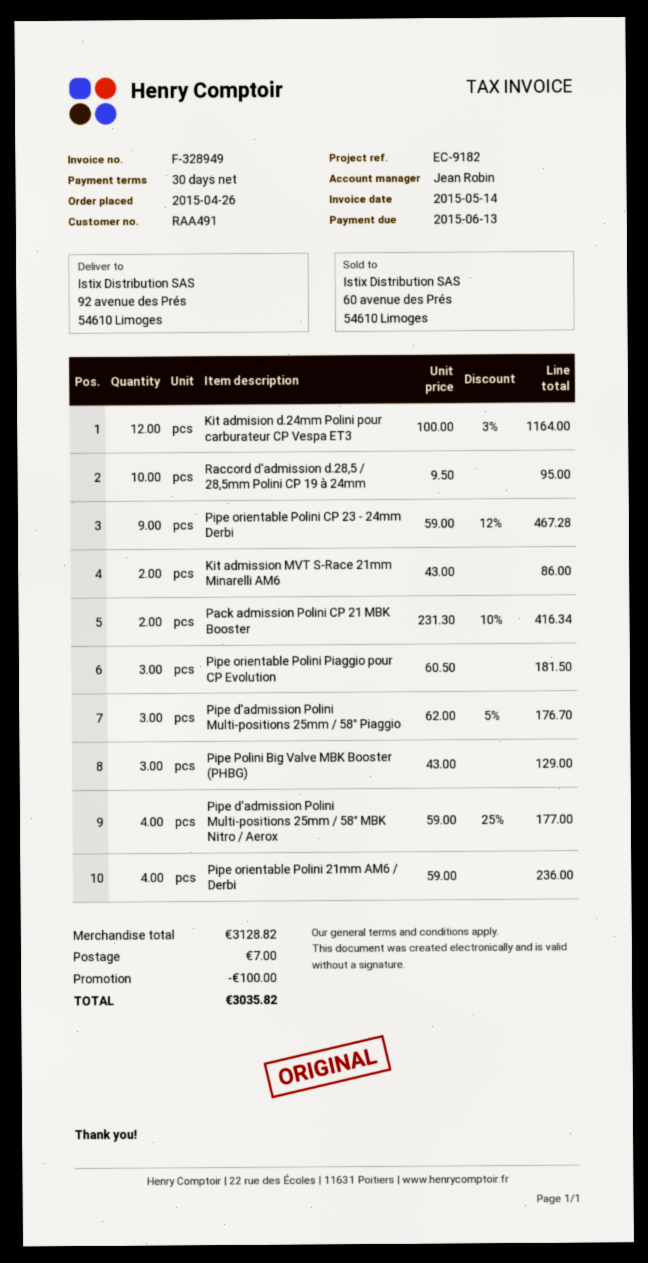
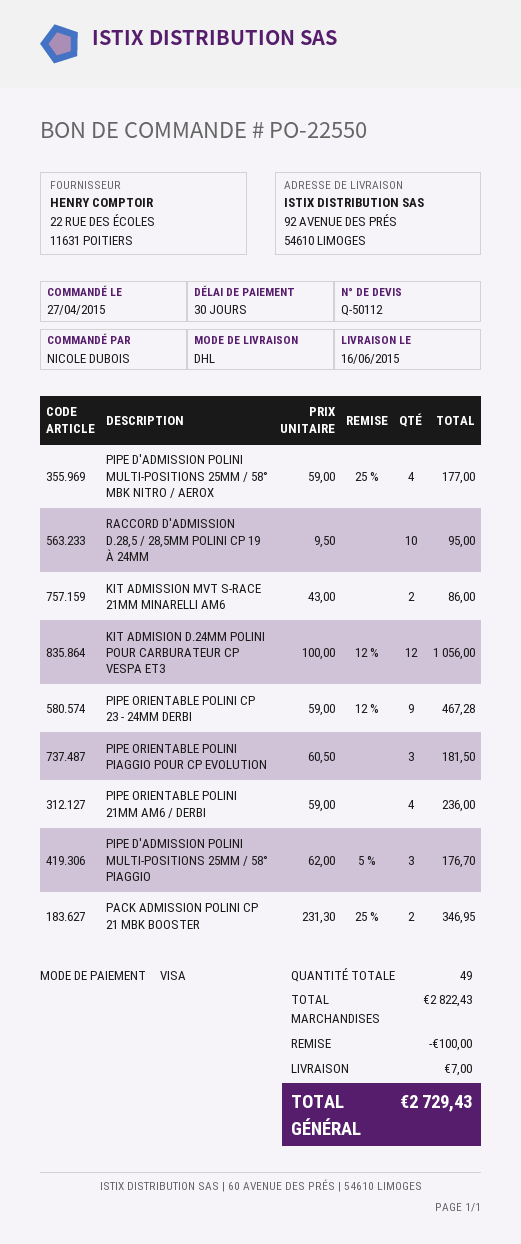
order date: 2015-04-26 -> 2015-04-27
Kit admision d.24mm Polini pour carburateur CP Vespa ET3: 12 x 100.00 - 3% = 1164.00 -> 12 x 100.00 - 12% = 1056.00
Pack admission Polini CP 21 MBK Booster: 2 x 231.30 - 10% = 416.34 -> 2 x 231.30 - 25% = 346.95
Pipe Polini Big Valve MBK Booster (PHBG): 3 x 43.00 = 129.00 -> none
subtotal: 3128.82 -> 2822.43
total: 3035.82 -> 2729.43

